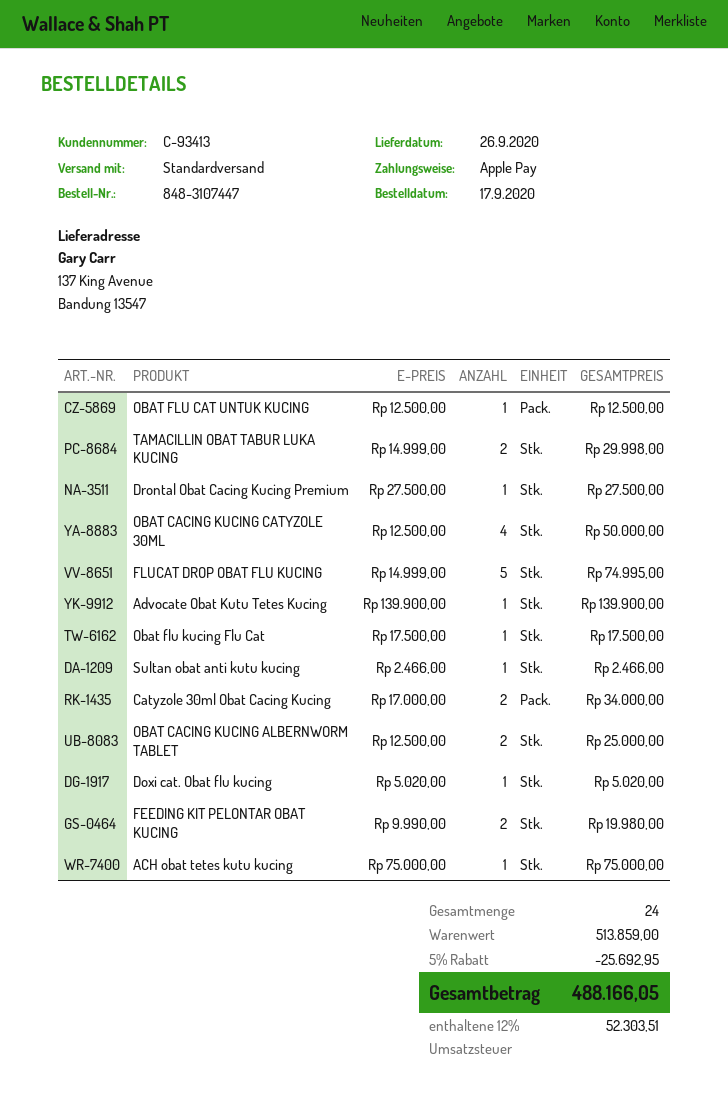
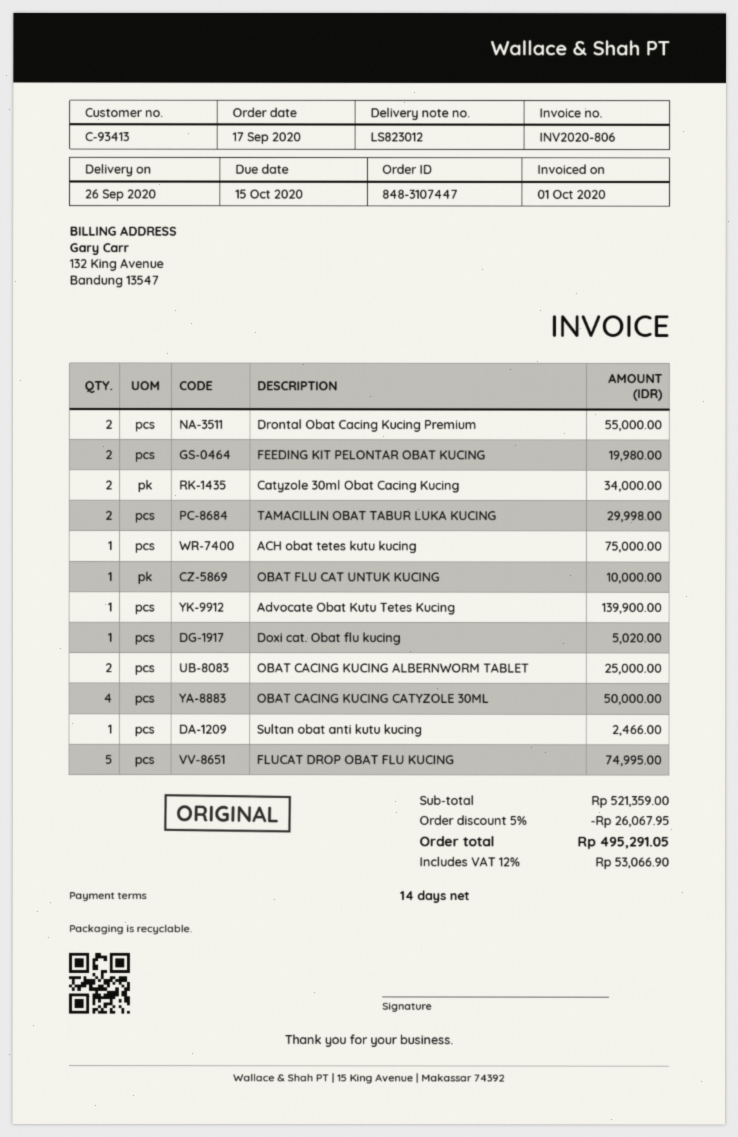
OBAT FLU CAT UNTUK KUCING: 1 for 12500.00 -> 1 for 10000.00
Drontal Obat Cacing Kucing Premium: 1 for 27500.00 -> 2 for 55000.00
Obat flu kucing Flu Cat: 1 for 17500.00 -> none
subtotal: 513859.00 -> 521359.00
discount: 5% = 25692.95 -> 5% = 26067.95
tax: 12% = 52303.51 -> 12% = 53066.90
total: 488166.05 -> 495291.05

